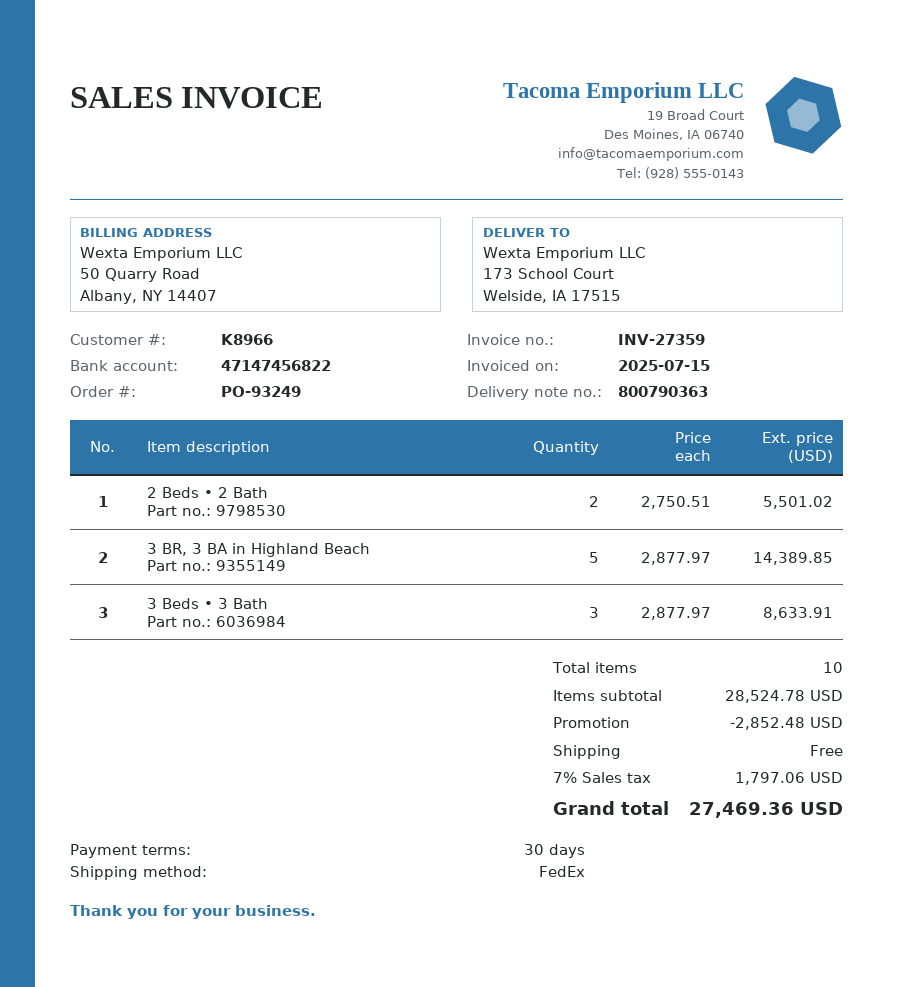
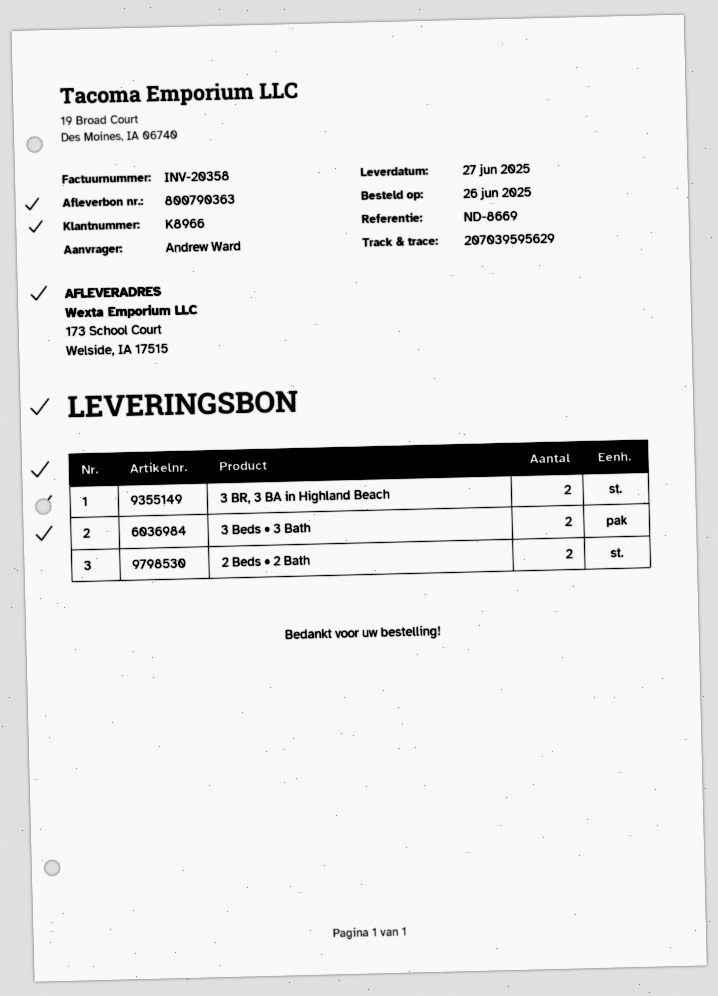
invoice number: INV-27359 -> INV-20358
3 BR, 3 BA in Highland Beach: 5 -> 2
3 Beds • 3 Bath: 3 -> 2

